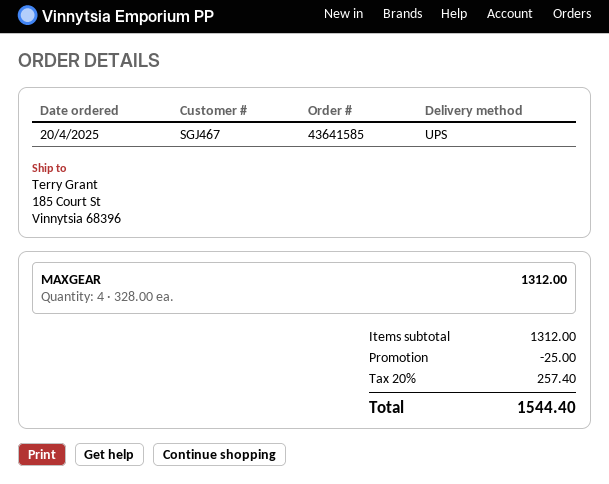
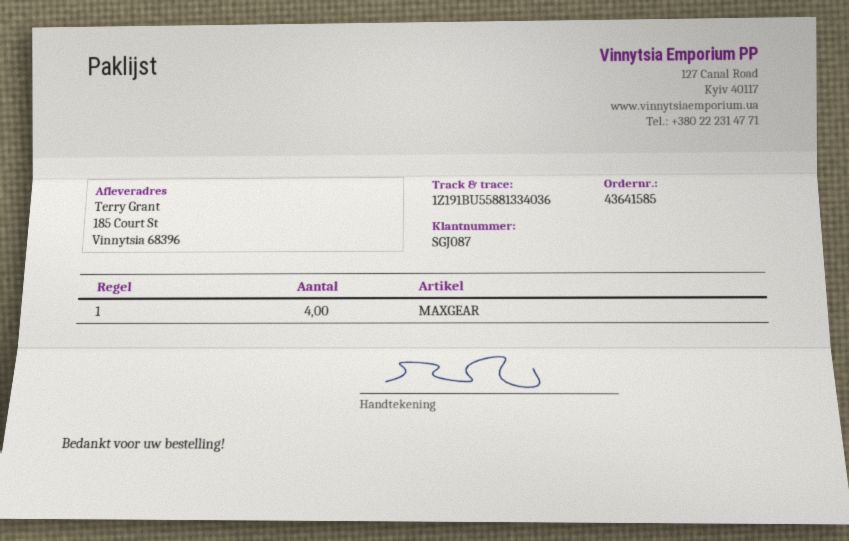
customer number: SGJ467 -> SGJ087

